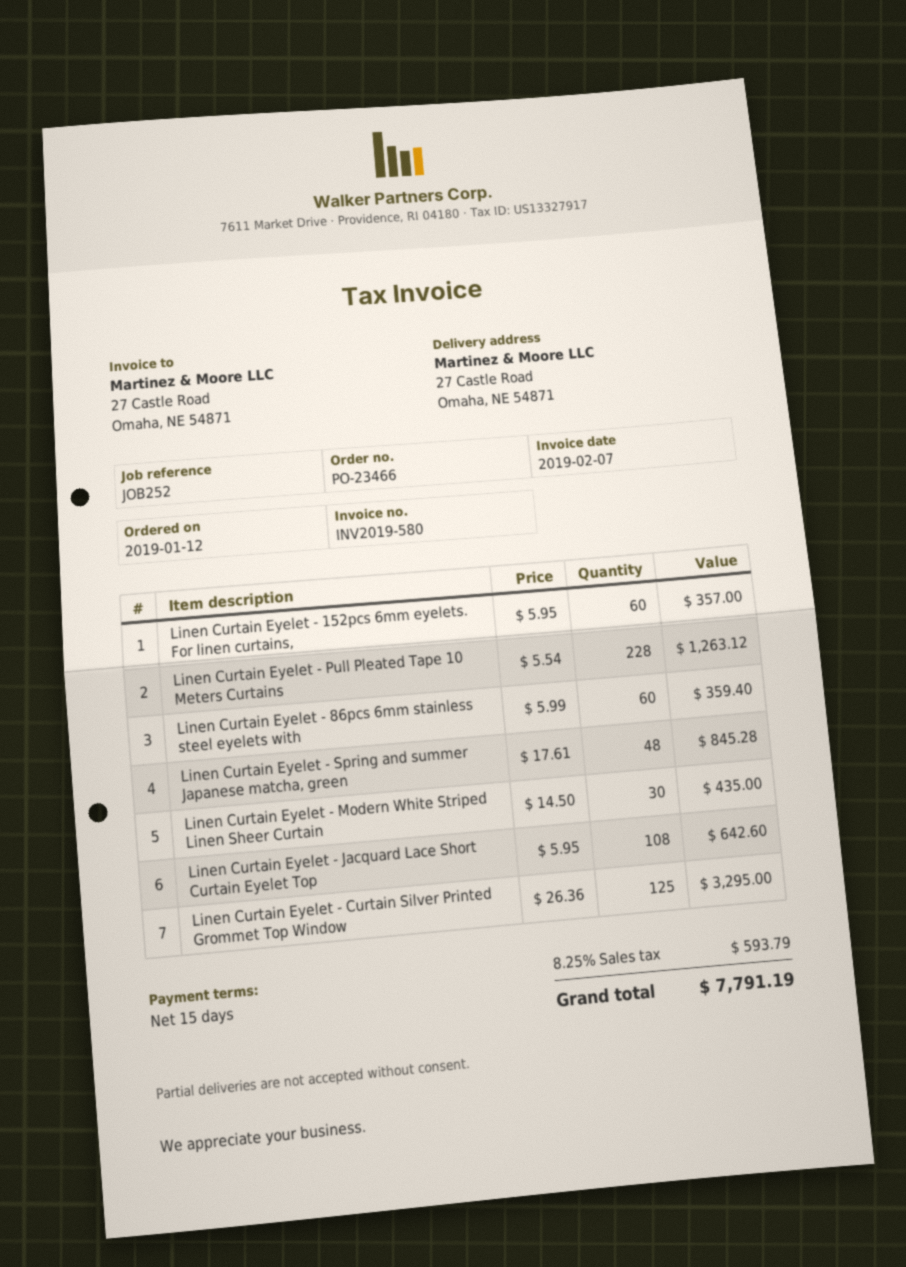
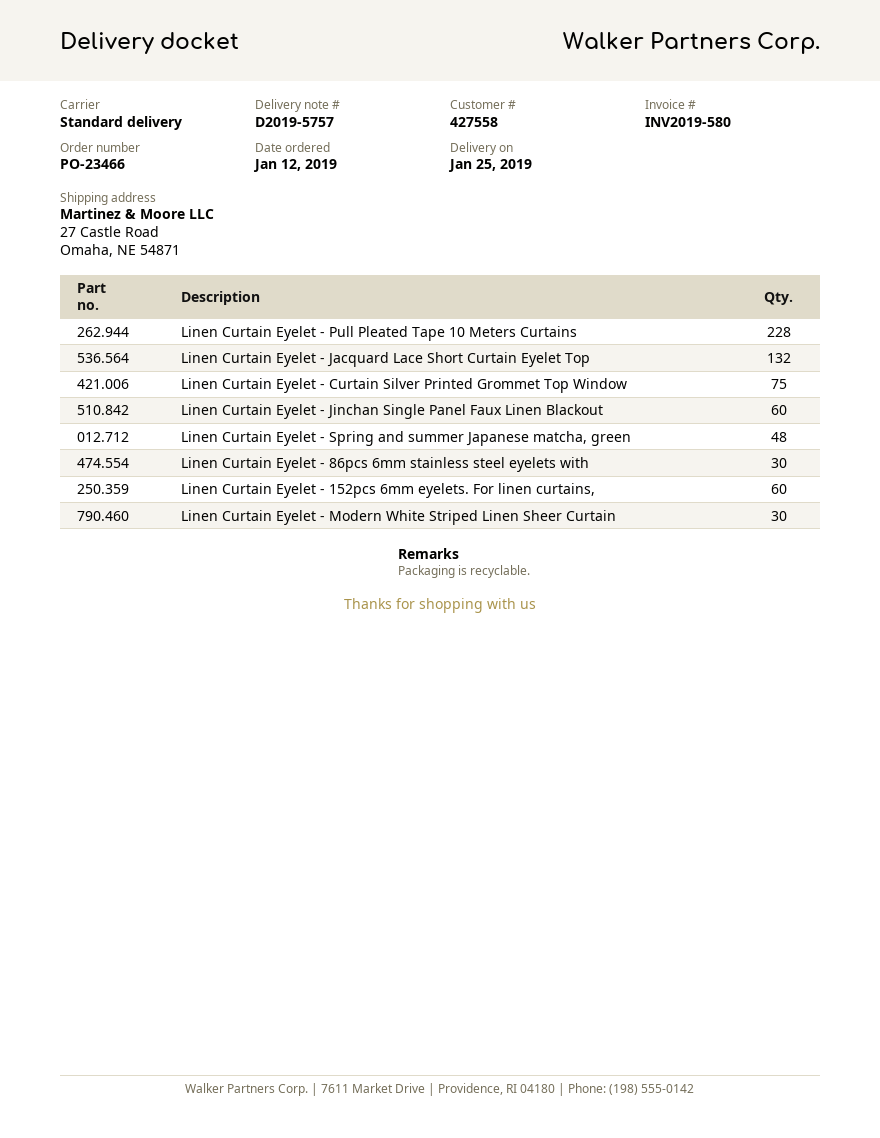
Linen Curtain Eyelet - 86pcs 6mm stainless steel eyelets with: 60 -> 30
Linen Curtain Eyelet - Jacquard Lace Short Curtain Eyelet Top: 108 -> 132
Linen Curtain Eyelet - Curtain Silver Printed Grommet Top Window: 125 -> 75
Linen Curtain Eyelet - Jinchan Single Panel Faux Linen Blackout: none -> 60

